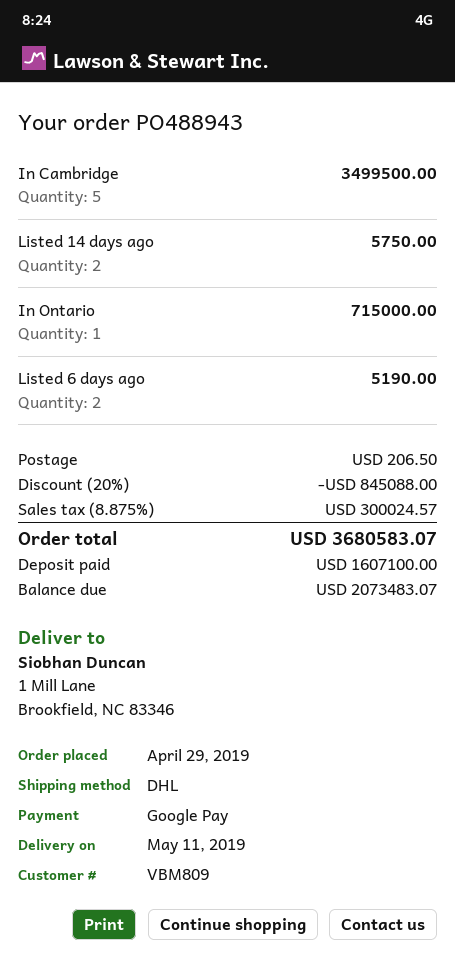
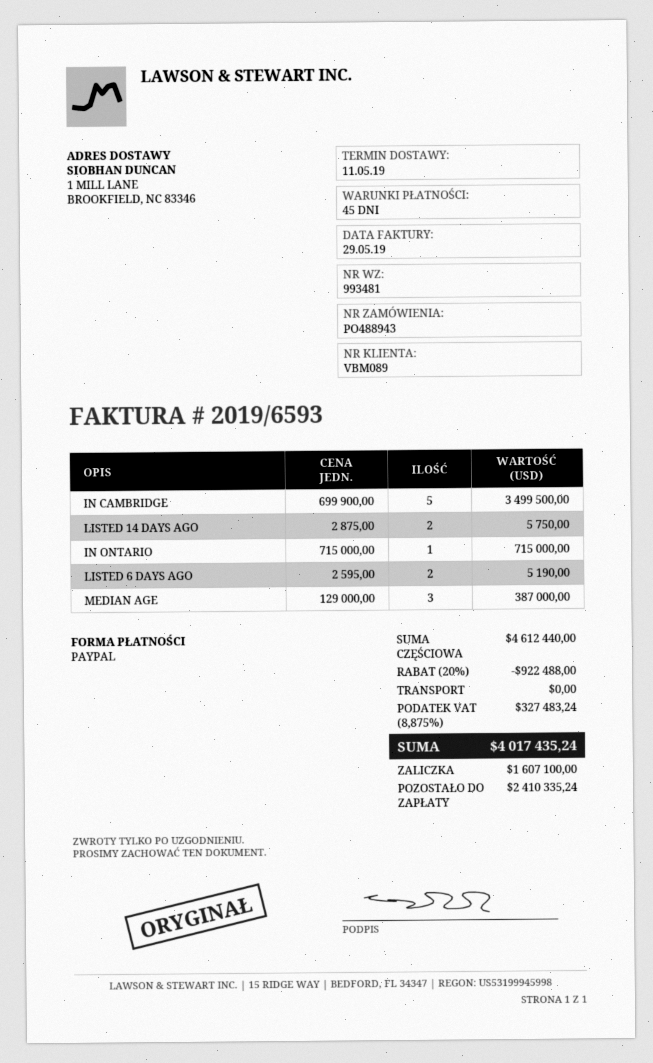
customer number: VBM809 -> VBM089
payment method: Google Pay -> PayPal
MEDIAN AGE: none -> 3 for 387000.00
discount: 20% = 845088.00 -> 20% = 922488.00
shipping: 206.50 -> 0.00
tax: 8.875% = 300024.57 -> 8.875% = 327483.24
total: 3680583.07 -> 4017435.24
balance: 2073483.07 -> 2410335.24

